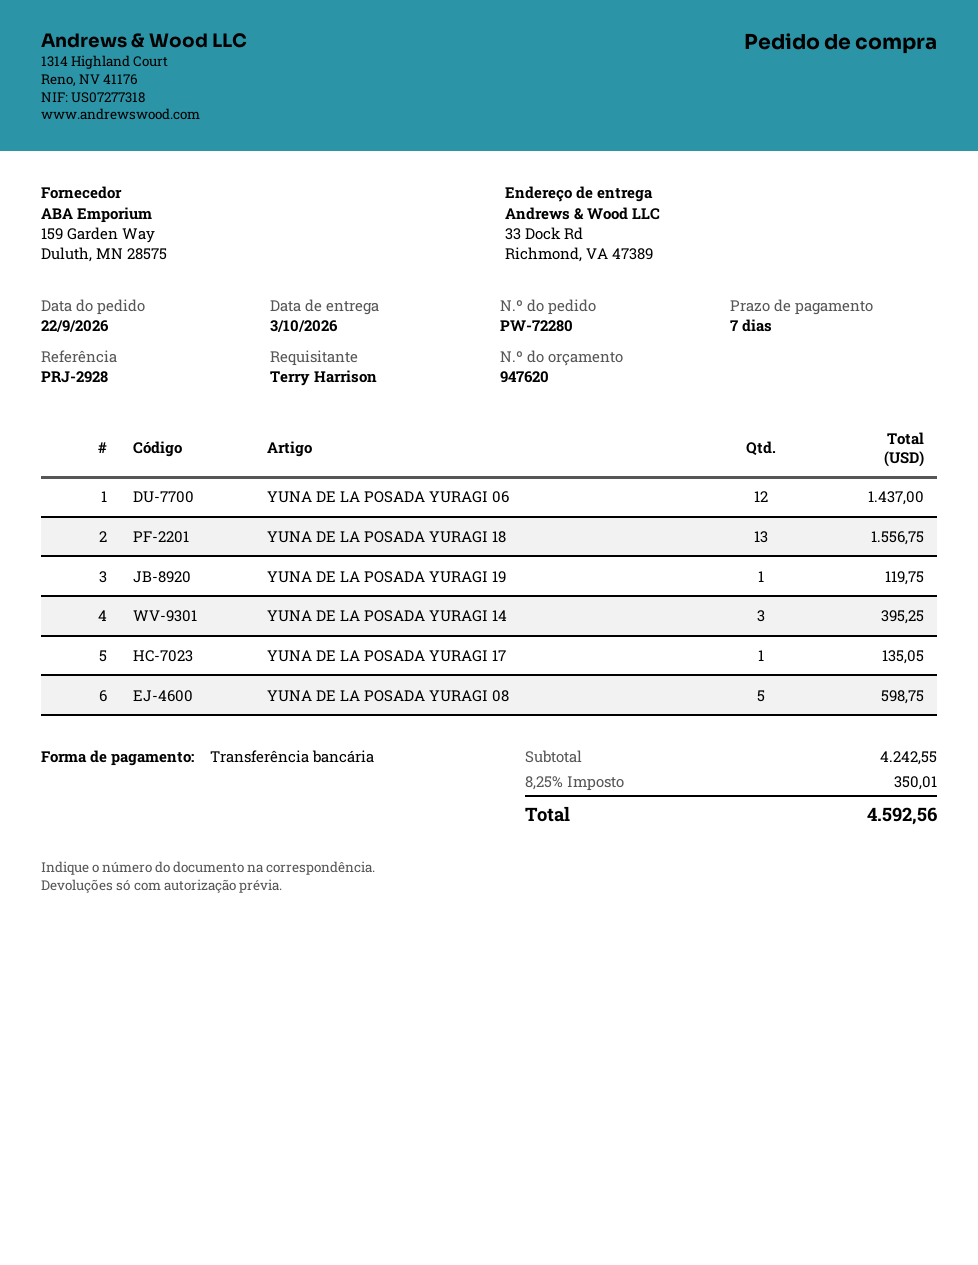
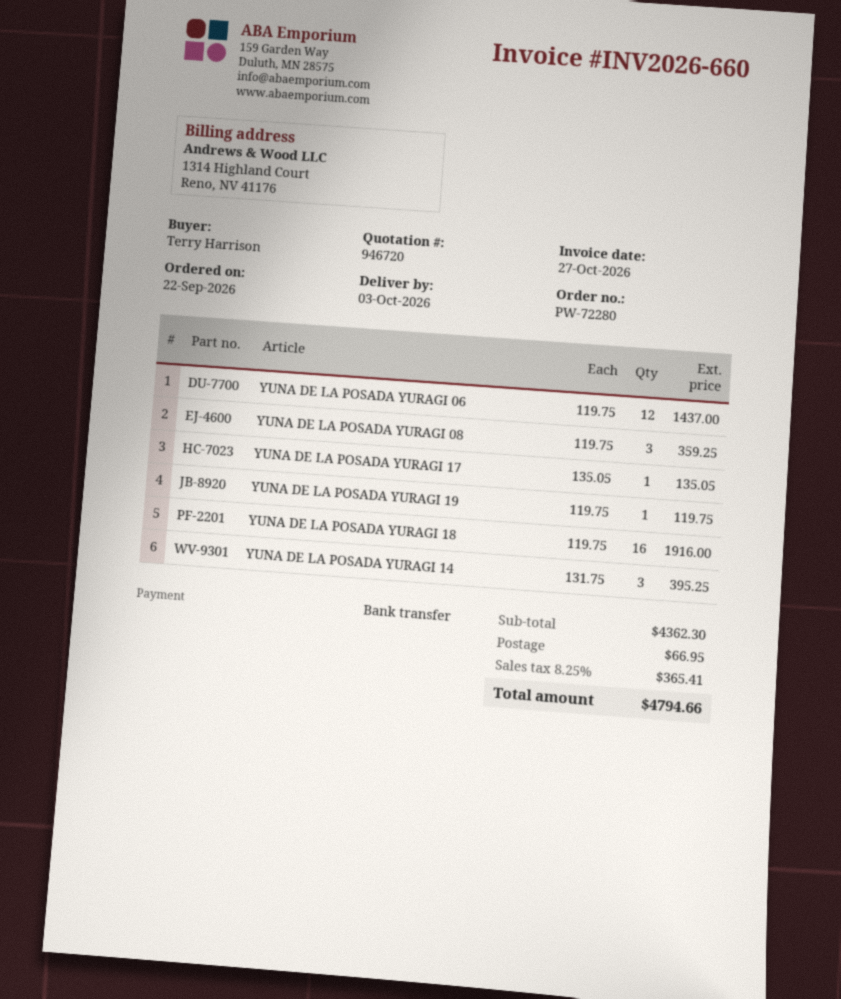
quote number: 947620 -> 946720
YUNA DE LA POSADA YURAGI 18: 13 for 1556.75 -> 16 for 1916.00
YUNA DE LA POSADA YURAGI 08: 5 for 598.75 -> 3 for 359.25
subtotal: 4242.55 -> 4362.30
shipping: none -> 66.95
tax: 8.25% = 350.01 -> 8.25% = 365.41
total: 4592.56 -> 4794.66

